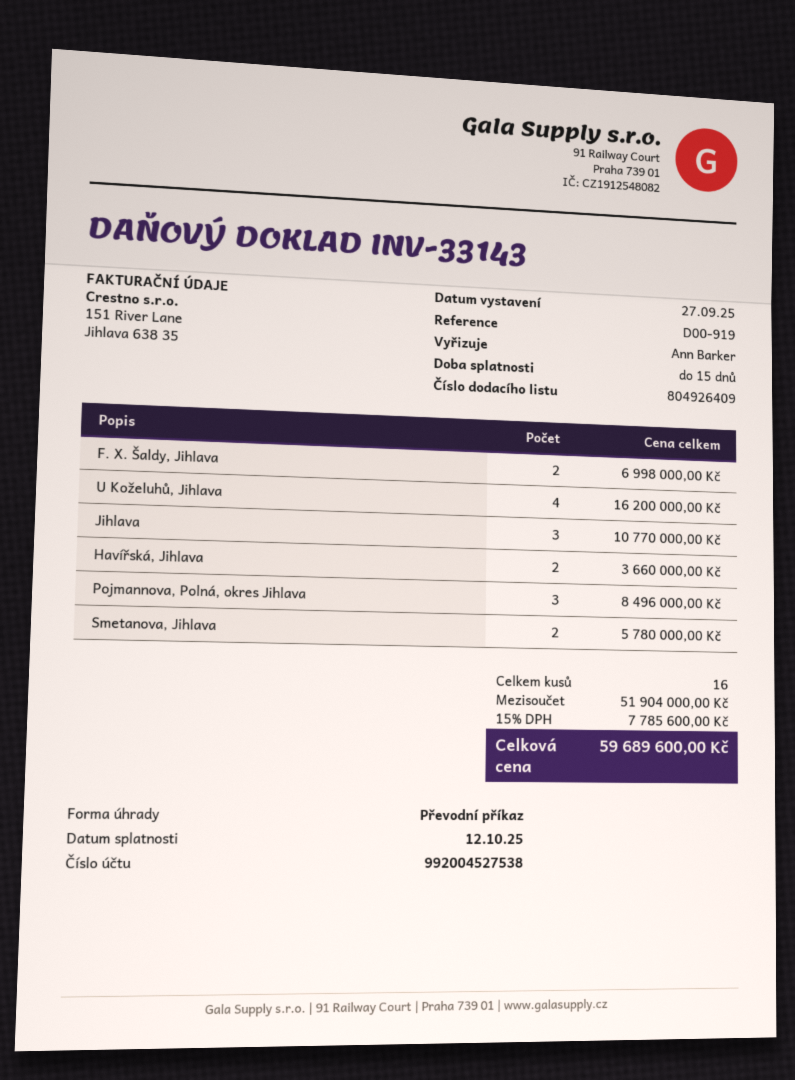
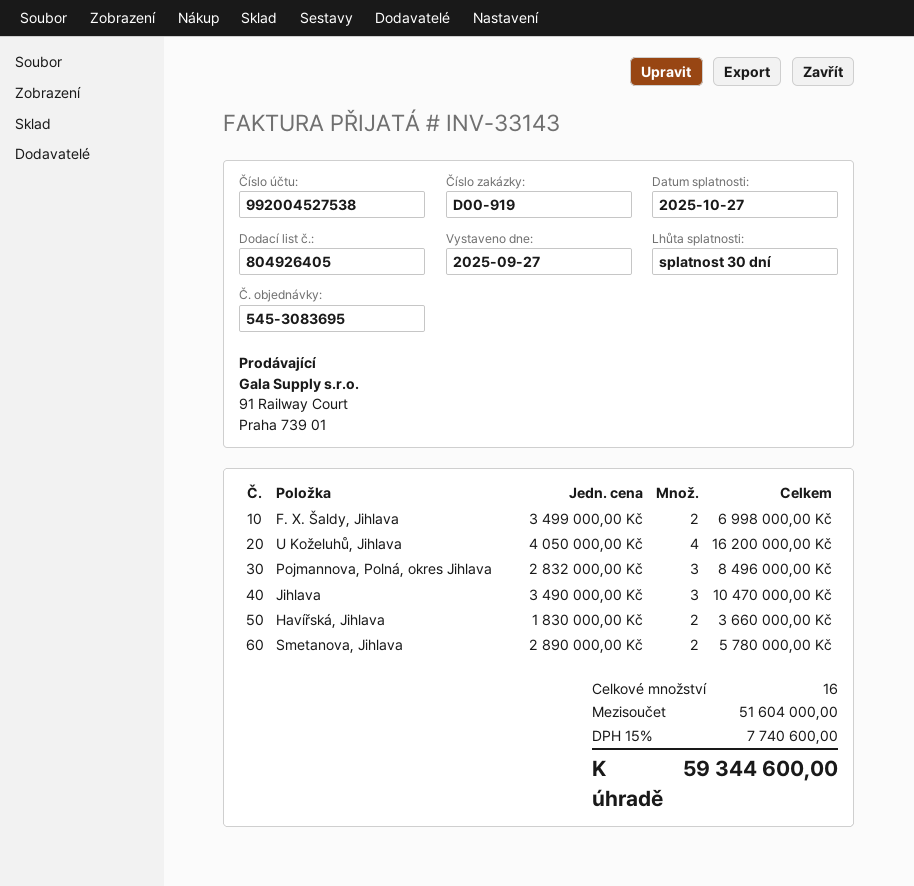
delivery note number: 804926409 -> 804926405
payment terms: 15 days -> 30 days
due date: 2025-10-12 -> 2025-10-27
Jihlava: 3 for 10770000.00 -> 3 for 10470000.00
subtotal: 51904000.00 -> 51604000.00
tax: 15% = 7785600.00 -> 15% = 7740600.00
total: 59689600.00 -> 59344600.00

